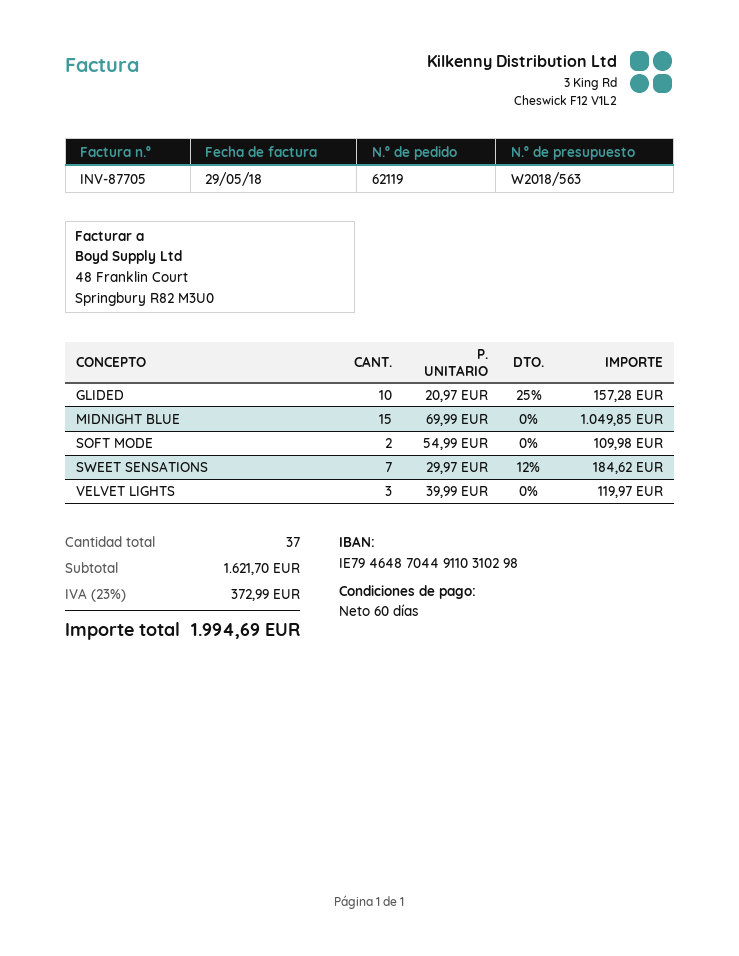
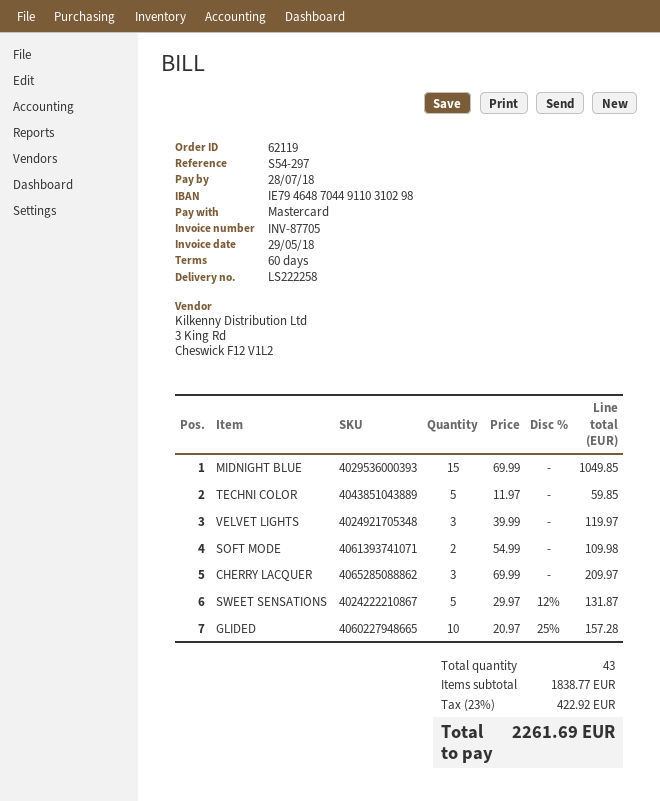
SWEET SENSATIONS: 7 x 29.97 - 12% = 184.62 -> 5 x 29.97 - 12% = 131.87
TECHNI COLOR: none -> 5 x 11.97 = 59.85
CHERRY LACQUER: none -> 3 x 69.99 = 209.97
total quantity: 37 -> 43
subtotal: 1621.70 -> 1838.77
tax: 23% = 372.99 -> 23% = 422.92
total: 1994.69 -> 2261.69

